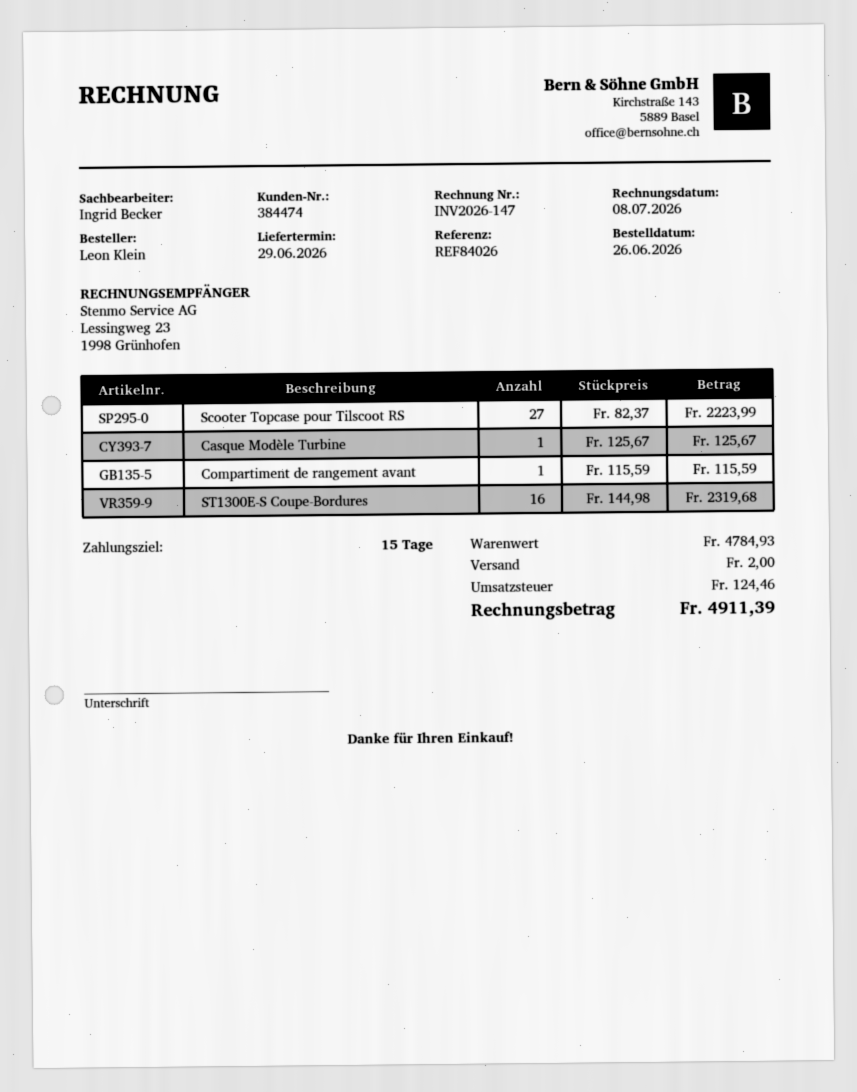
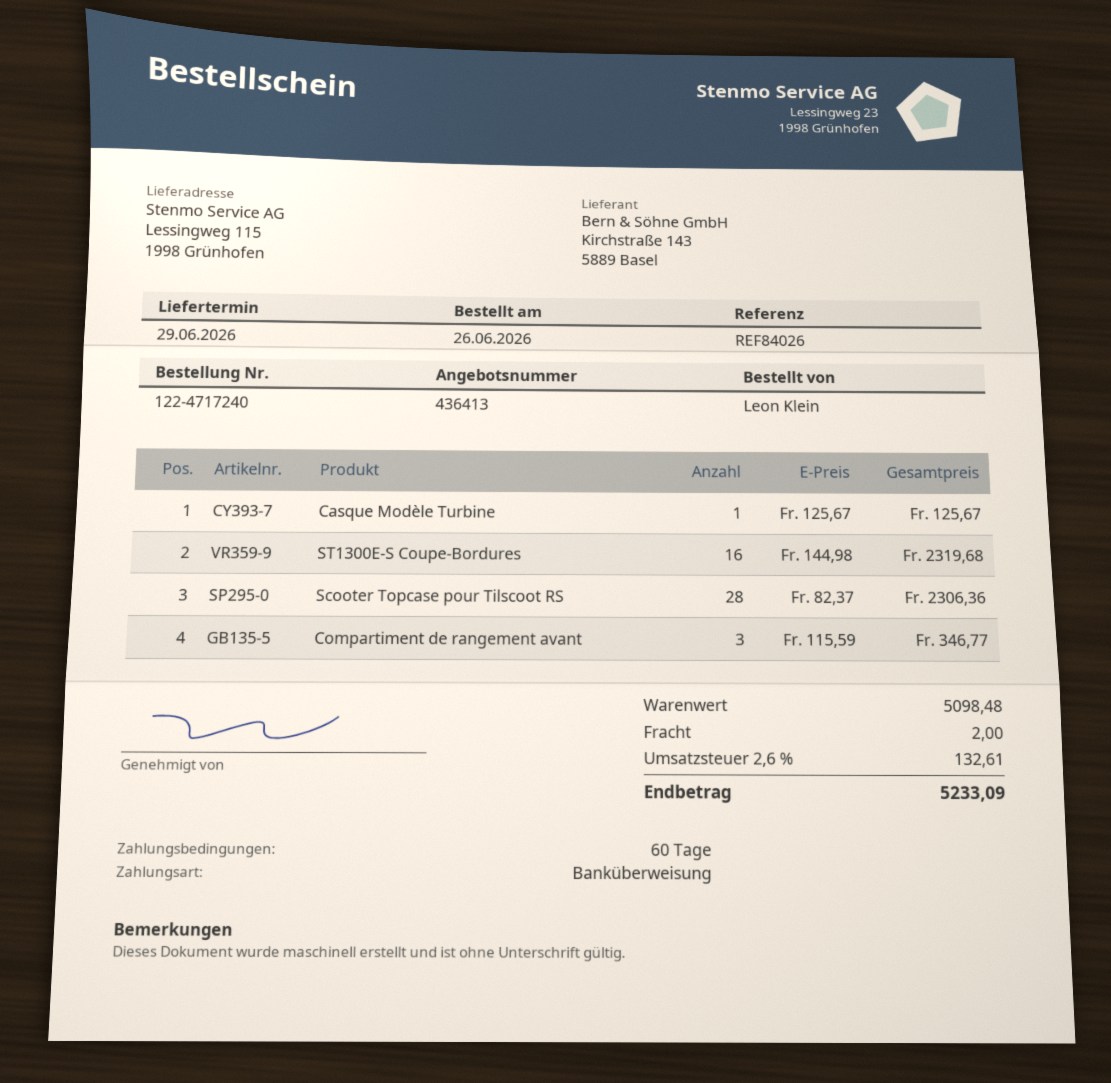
payment terms: 15 days -> 60 days
Scooter Topcase pour Tilscoot RS: 27 x 82.37 = 2223.99 -> 28 x 82.37 = 2306.36
Compartiment de rangement avant: 1 x 115.59 = 115.59 -> 3 x 115.59 = 346.77
subtotal: 4784.93 -> 5098.48
tax: 124.46 -> 132.61
total: 4911.39 -> 5233.09

